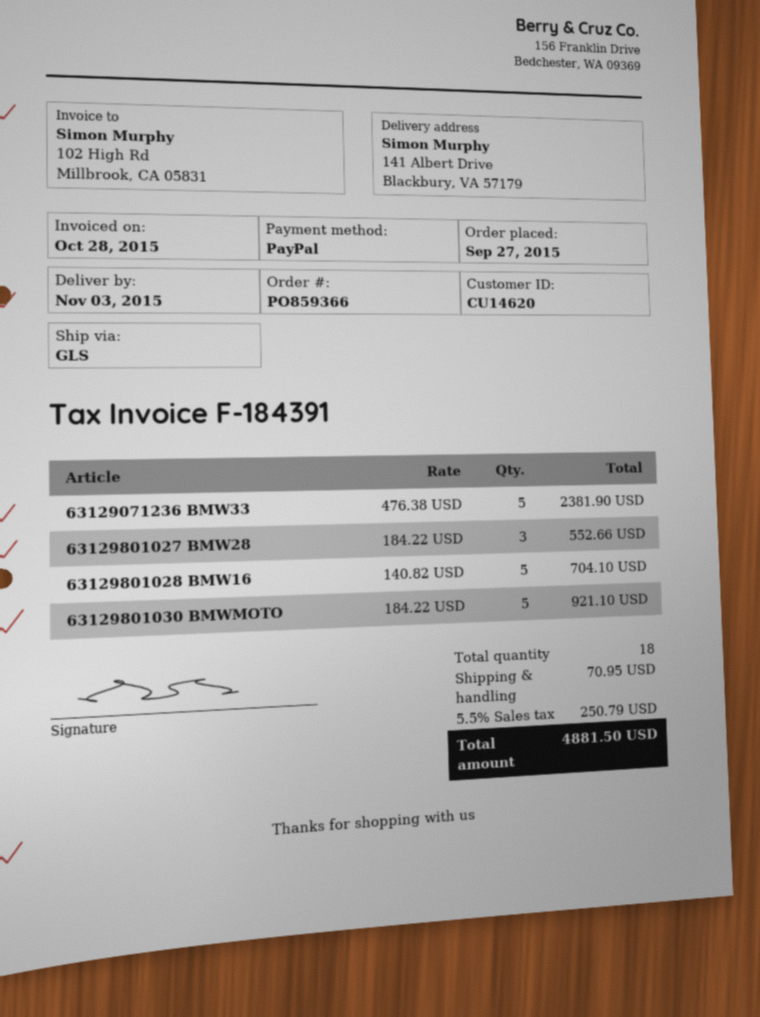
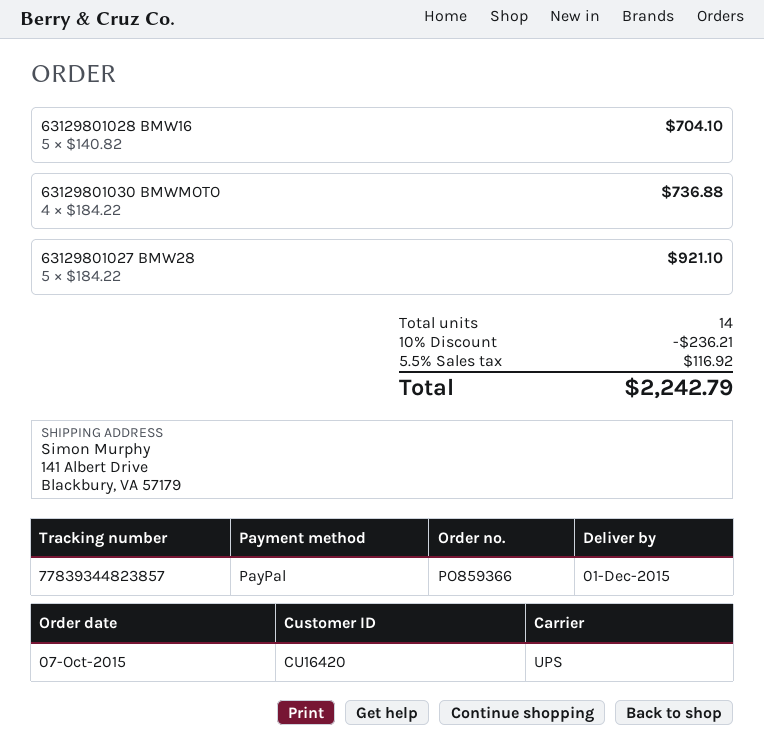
order date: 2015-09-27 -> 2015-10-07
delivery date: 2015-11-03 -> 2015-12-01
customer number: CU14620 -> CU16420
shipping method: GLS -> UPS
63129071236 BMW33: 5 x 476.38 = 2381.90 -> none
63129801027 BMW28: 3 x 184.22 = 552.66 -> 5 x 184.22 = 921.10
63129801030 BMWMOTO: 5 x 184.22 = 921.10 -> 4 x 184.22 = 736.88
total quantity: 18 -> 14
discount: none -> 10% = 236.21
shipping: 70.95 -> none
tax: 5.5% = 250.79 -> 5.5% = 116.92
total: 4881.50 -> 2242.79

